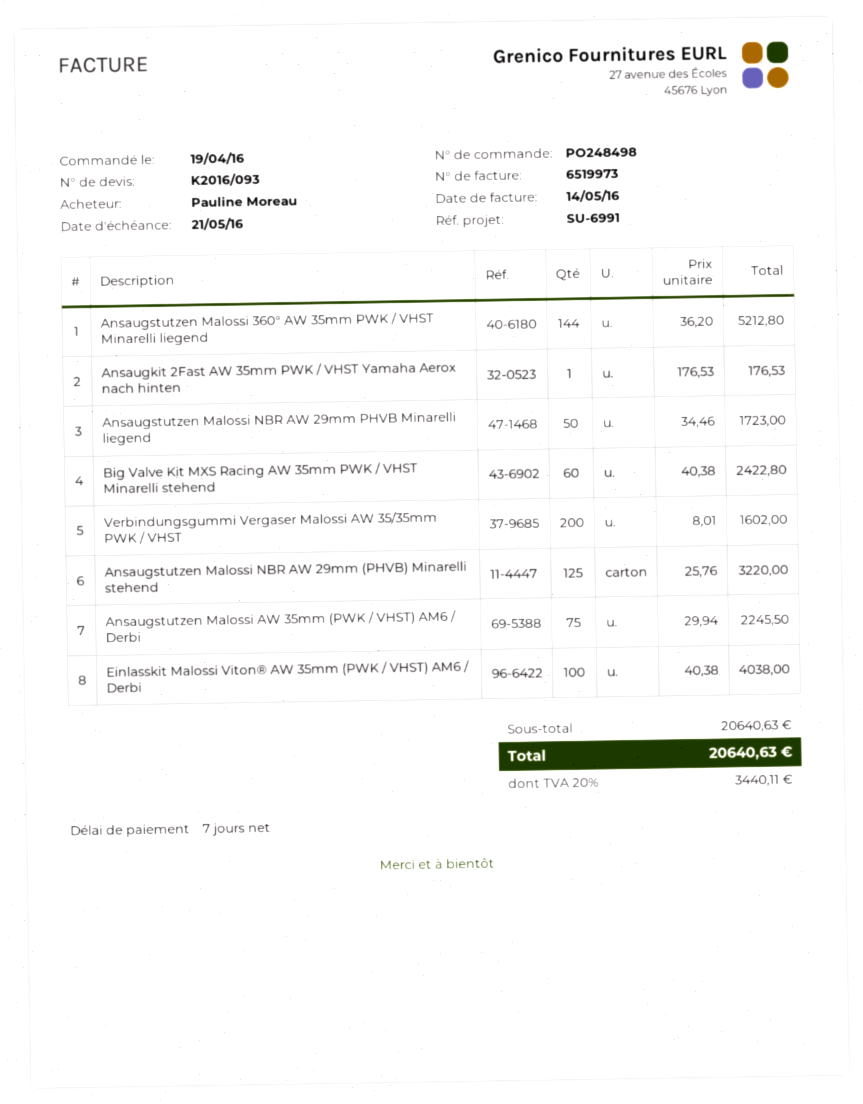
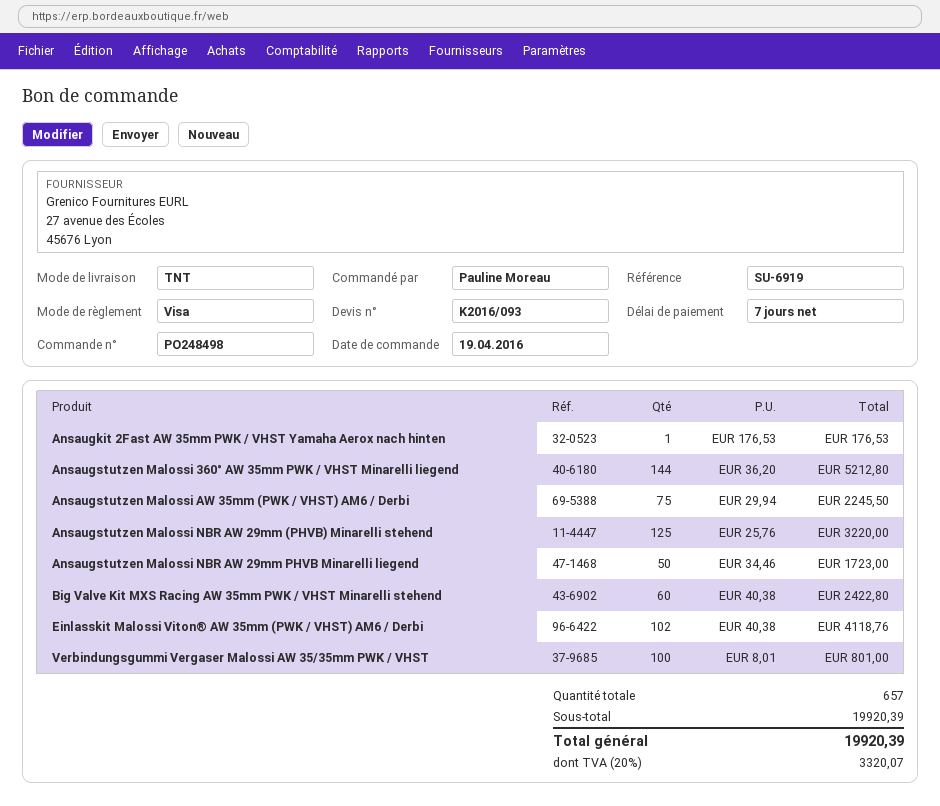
reference: SU-6991 -> SU-6919
Verbindungsgummi Vergaser Malossi AW 35/35mm PWK / VHST: 200 x 8.01 = 1602.00 -> 100 x 8.01 = 801.00
Einlasskit Malossi Viton® AW 35mm (PWK / VHST) AM6 / Derbi: 100 x 40.38 = 4038.00 -> 102 x 40.38 = 4118.76
subtotal: 20640.63 -> 19920.39
tax: 20% = 3440.11 -> 20% = 3320.07
total: 20640.63 -> 19920.39

